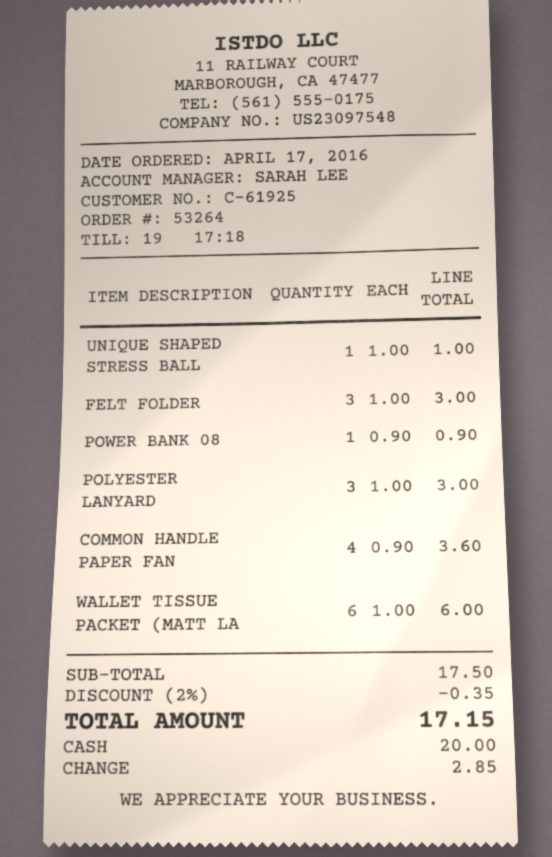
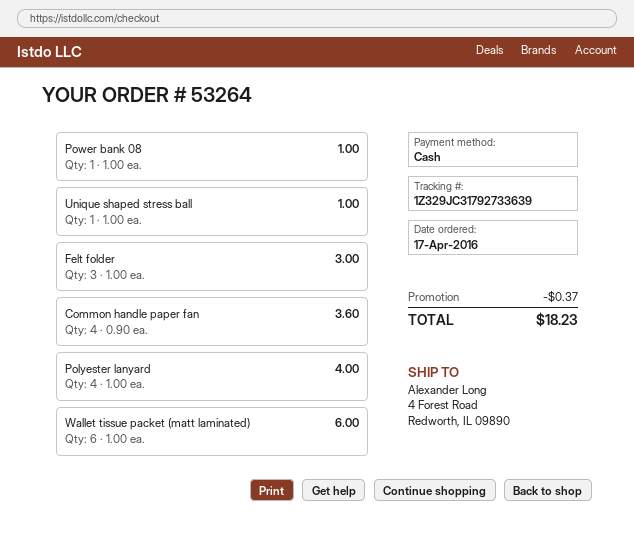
POWER BANK 08: 1 x 0.90 = 0.90 -> 1 x 1.00 = 1.00
POLYESTER LANYARD: 3 x 1.00 = 3.00 -> 4 x 1.00 = 4.00
discount: 0.35 -> 0.37
total: 17.15 -> 18.23

